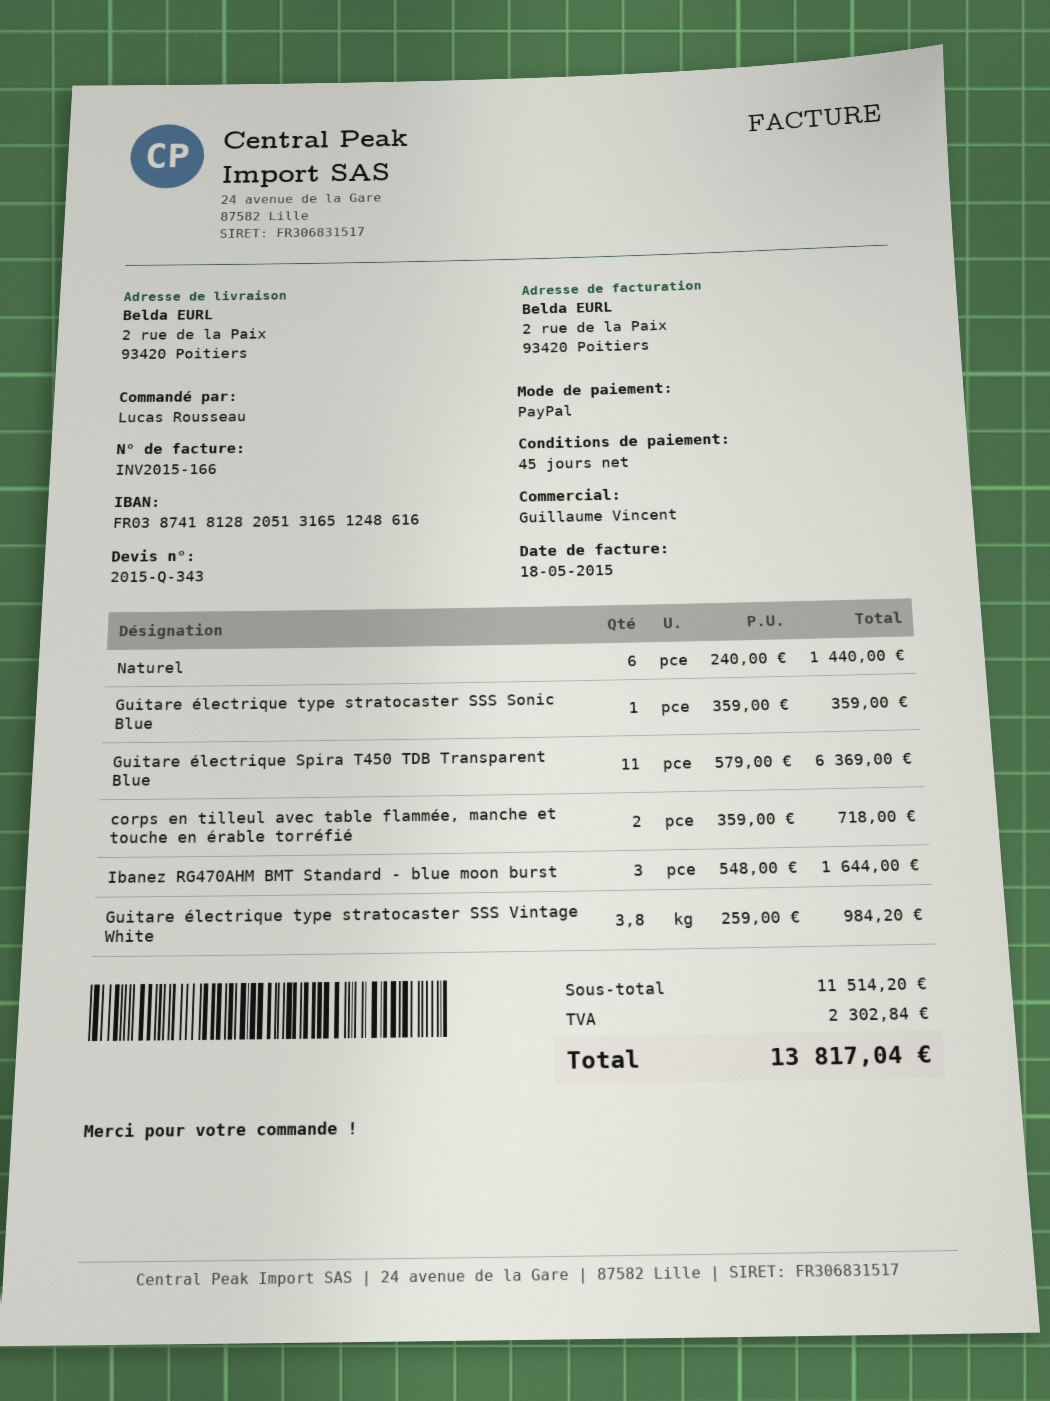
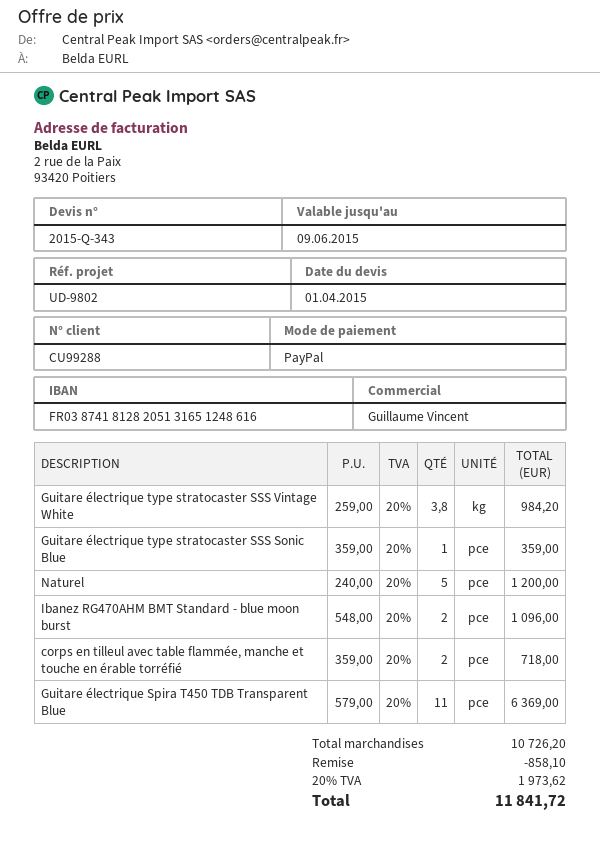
Naturel: 6 x 240.00 = 1440.00 -> 5 x 240.00 = 1200.00
Ibanez RG470AHM BMT Standard - blue moon burst: 3 x 548.00 = 1644.00 -> 2 x 548.00 = 1096.00
subtotal: 11514.20 -> 10726.20
discount: none -> 858.10
tax: 2302.84 -> 1973.62
total: 13817.04 -> 11841.72

